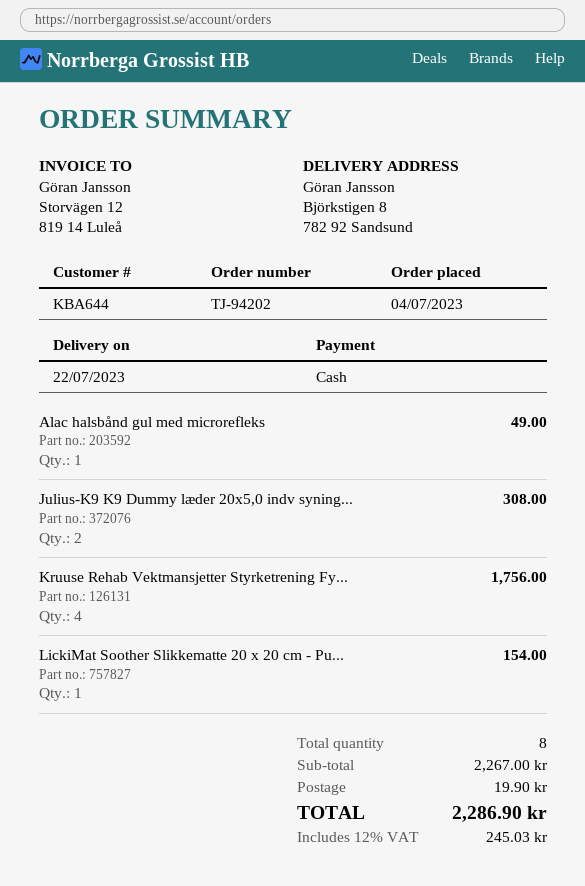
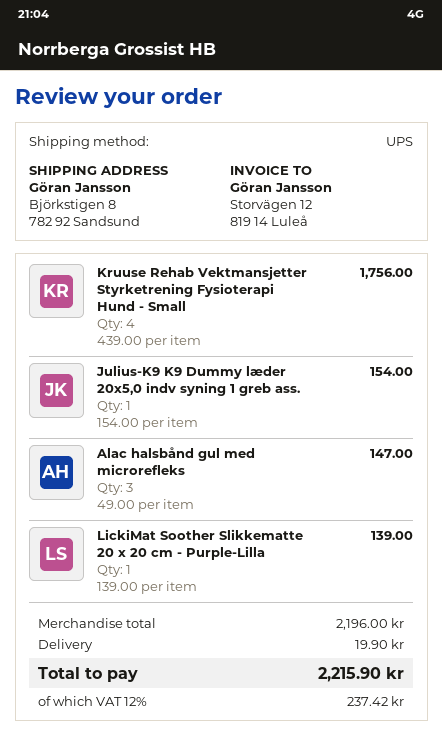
Alac halsbånd gul med microrefleks: 1 for 49.00 -> 3 for 147.00
Julius-K9 K9 Dummy læder 20x5,0 indv syning...: 2 for 308.00 -> 1 for 154.00
LickiMat Soother Slikkematte 20 x 20 cm - Pu...: 1 for 154.00 -> 1 for 139.00
subtotal: 2267.00 -> 2196.00
tax: 12% = 245.03 -> 12% = 237.42
total: 2286.90 -> 2215.90

